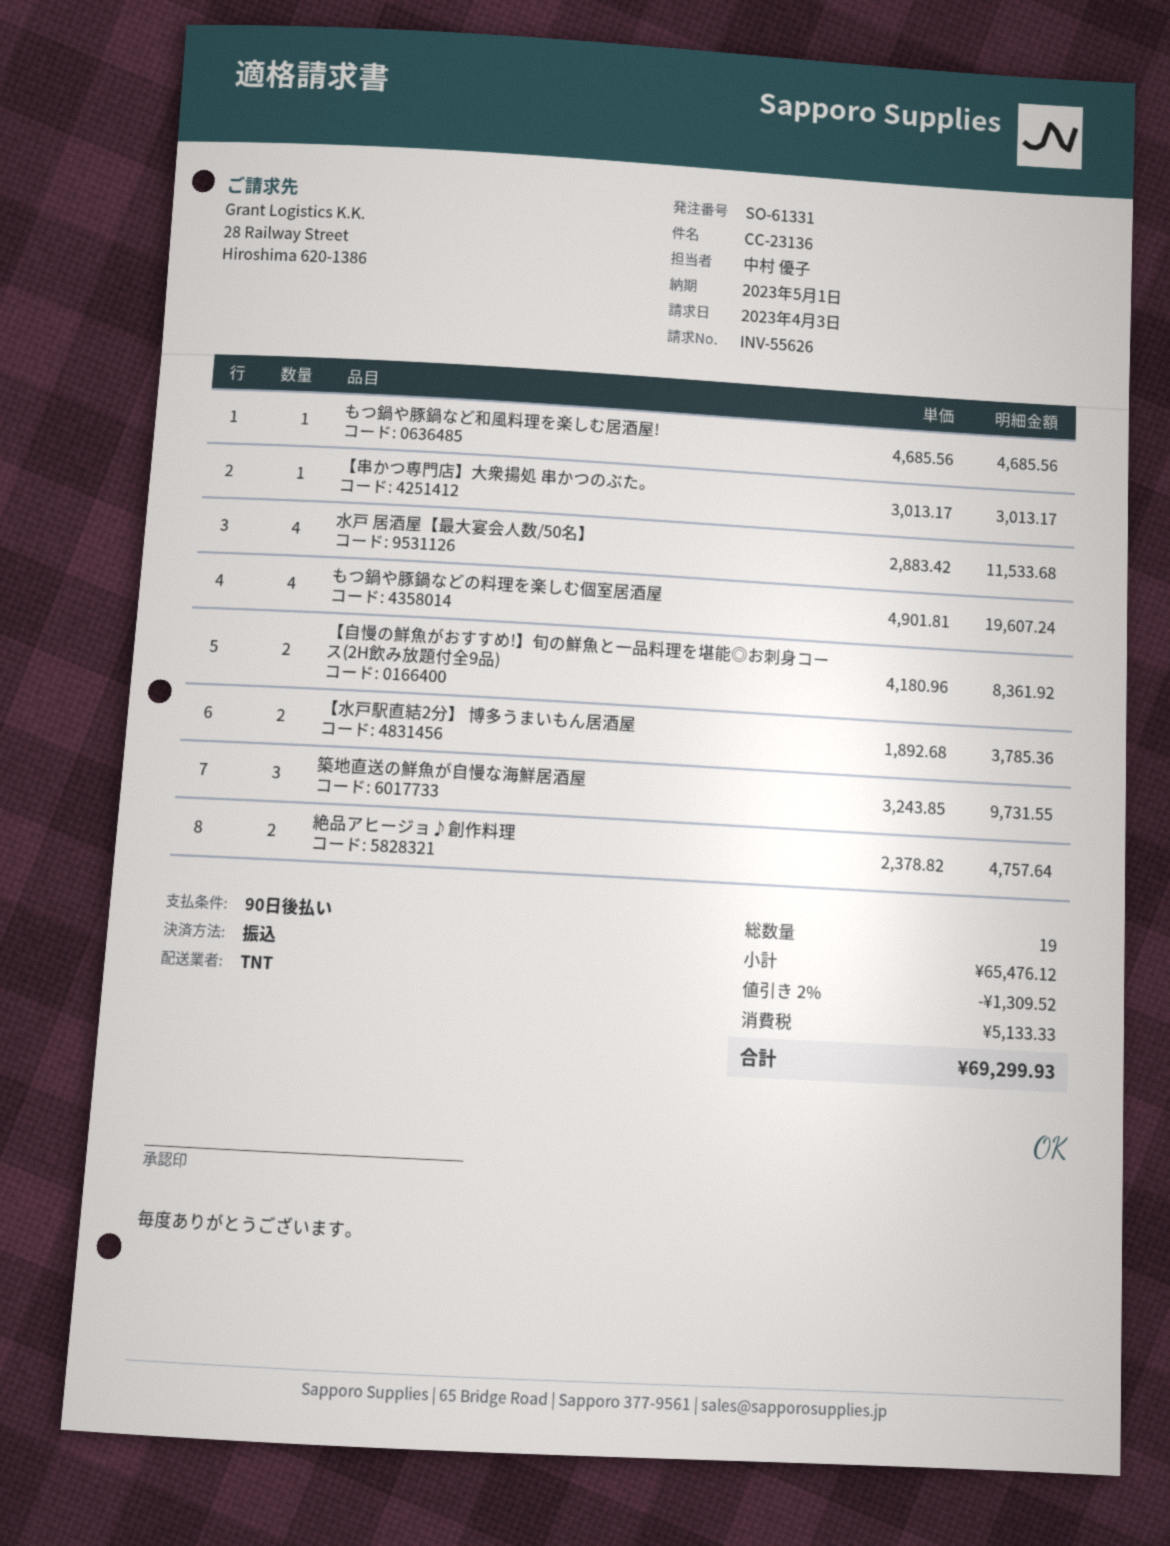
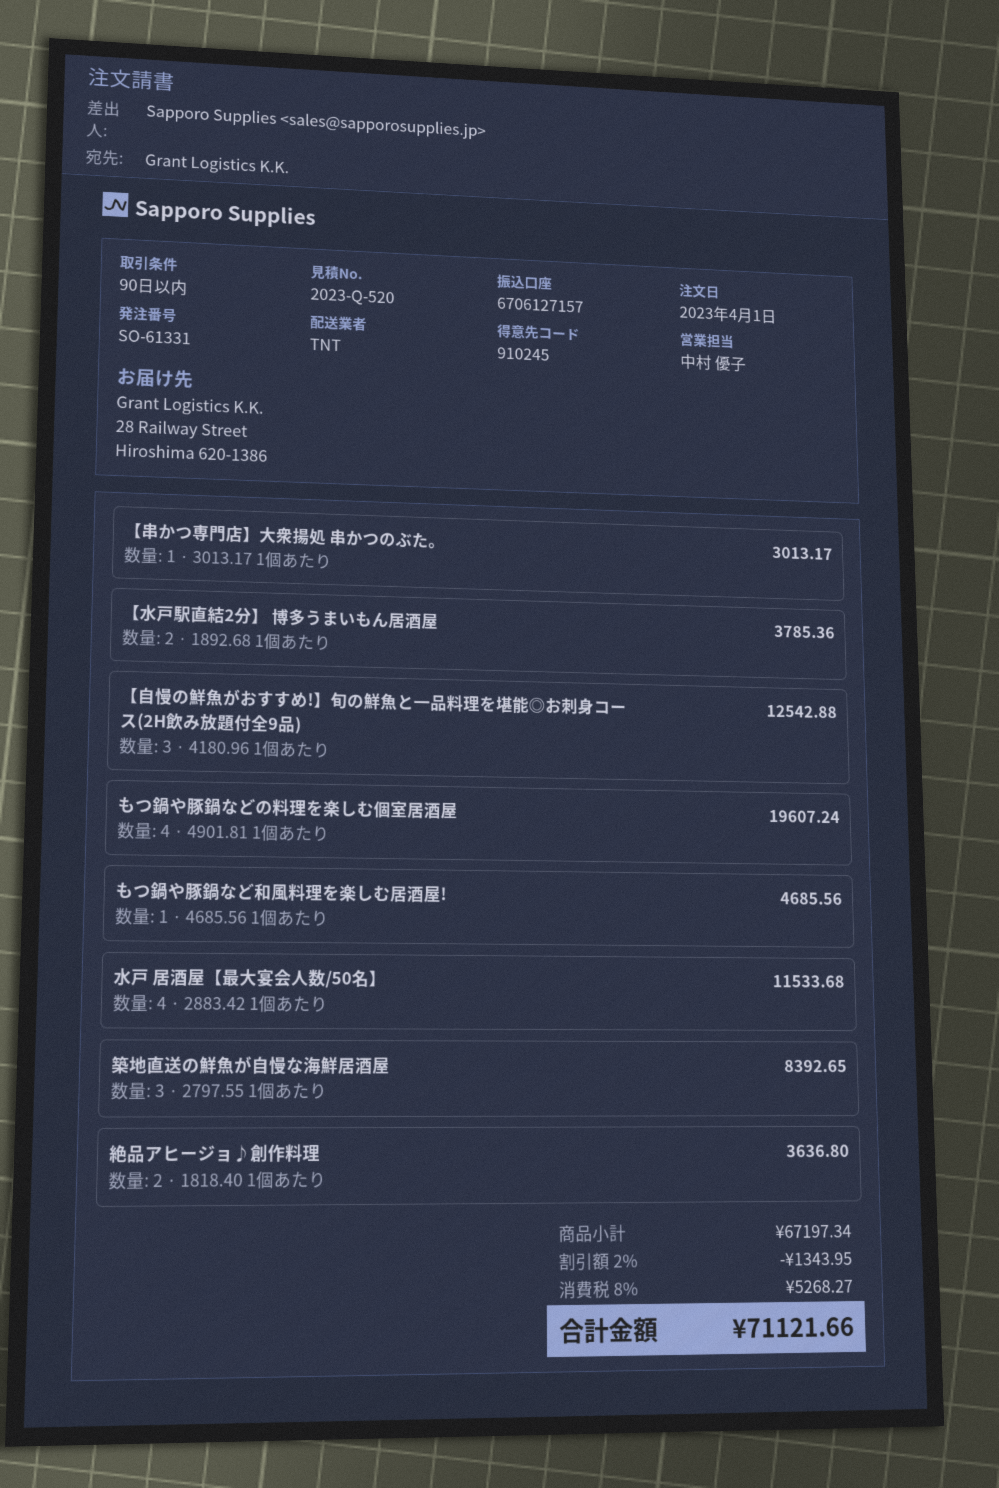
【自慢の鮮魚がおすすめ!】旬の鮮魚と一品料理を堪能◎お刺身コース(2H飲み放題付全9品): 2 x 4180.96 = 8361.92 -> 3 x 4180.96 = 12542.88
築地直送の鮮魚が自慢な海鮮居酒屋: 3 x 3243.85 = 9731.55 -> 3 x 2797.55 = 8392.65
絶品アヒージョ♪創作料理: 2 x 2378.82 = 4757.64 -> 2 x 1818.40 = 3636.80
subtotal: 65476.12 -> 67197.34
discount: 2% = 1309.52 -> 2% = 1343.95
tax: 5133.33 -> 5268.27
total: 69299.93 -> 71121.66

